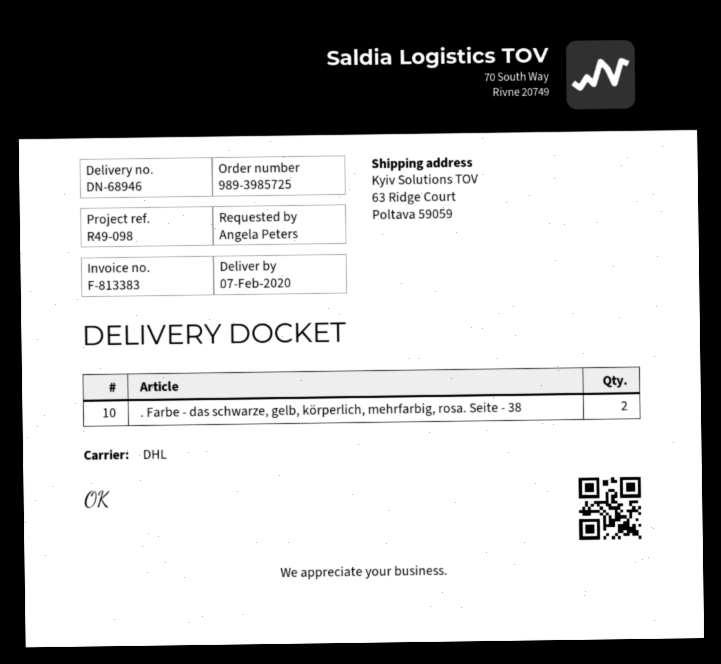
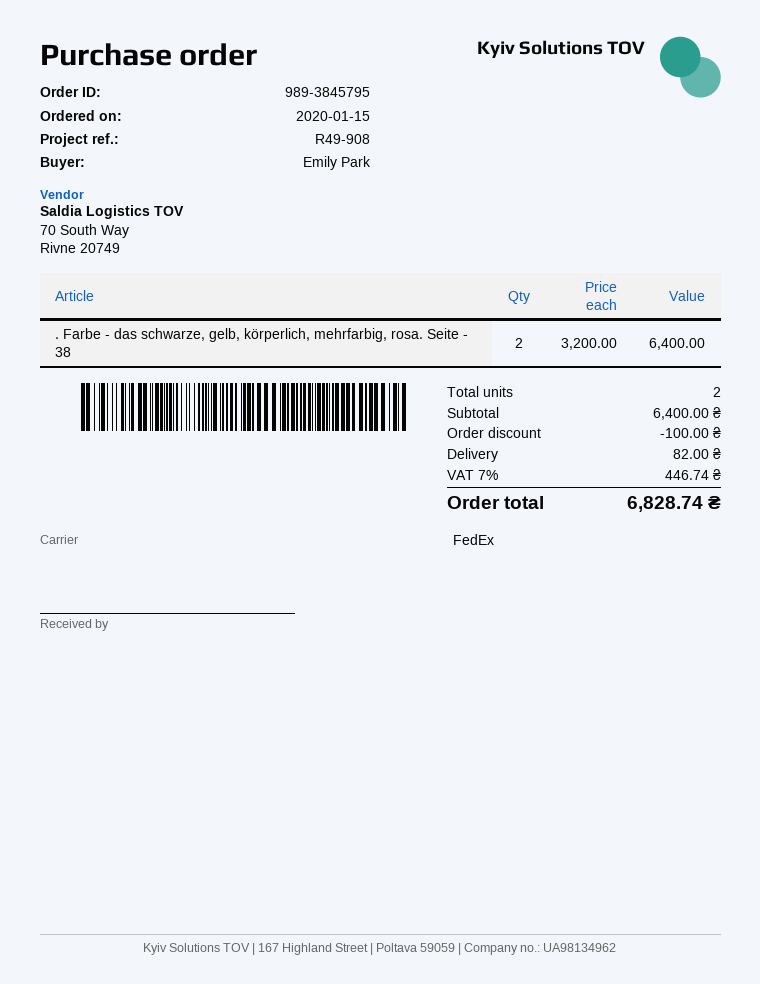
order number: 989-3985725 -> 989-3845795
reference: R49-098 -> R49-908
ordered by: Angela Peters -> Emily Park
shipping method: DHL -> FedEx

